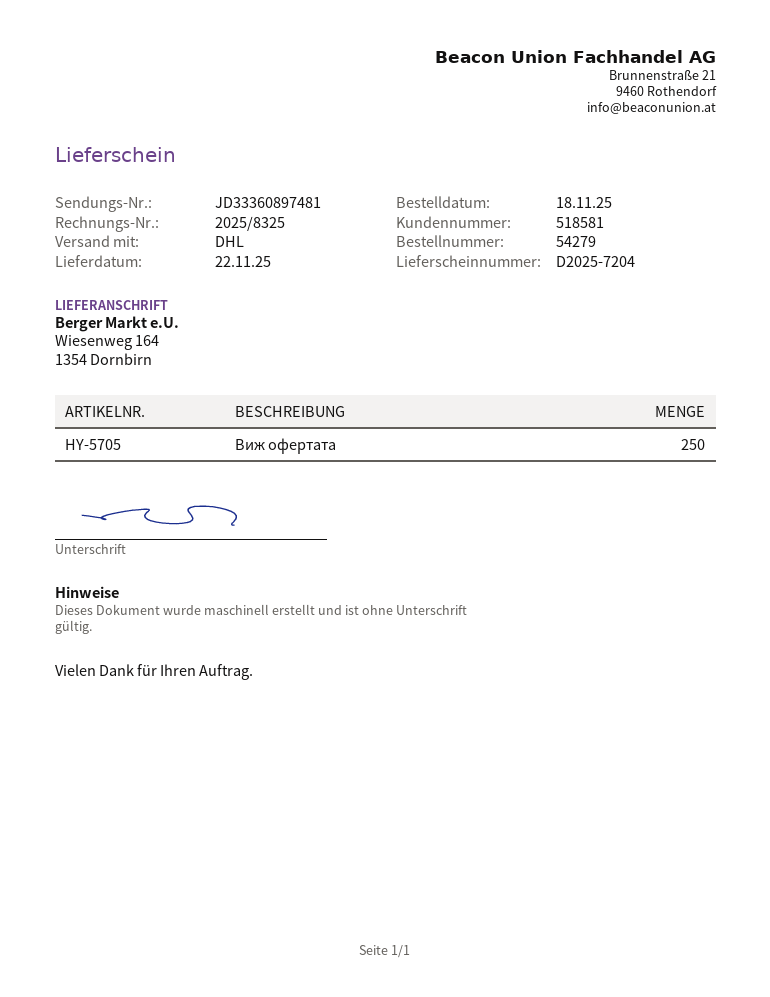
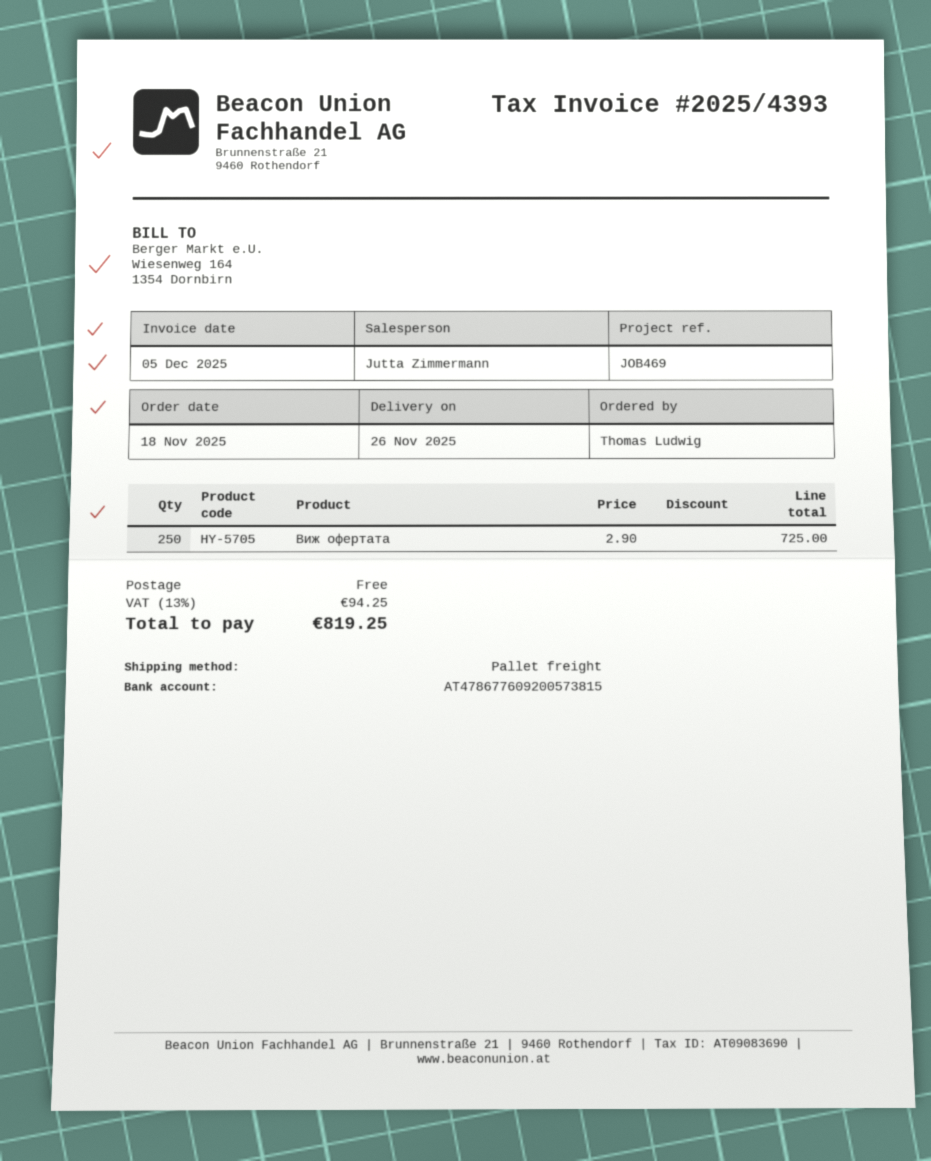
delivery date: 2025-11-22 -> 2025-11-26
invoice number: 2025/8325 -> 2025/4393
shipping method: DHL -> pallet freight

